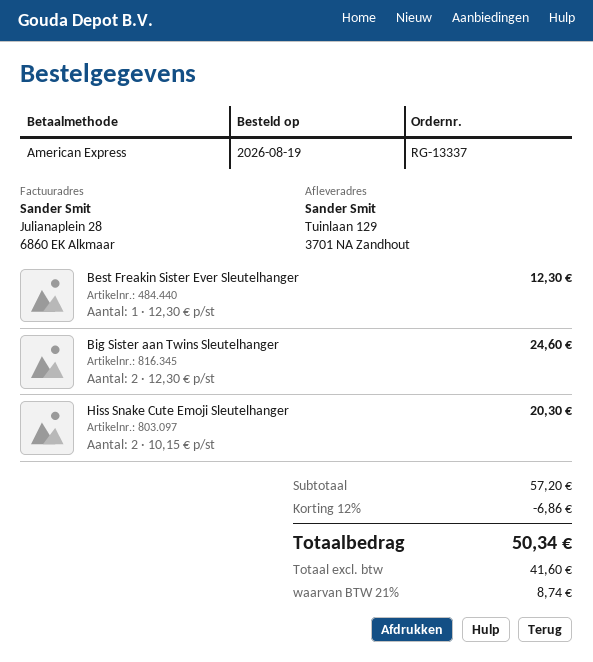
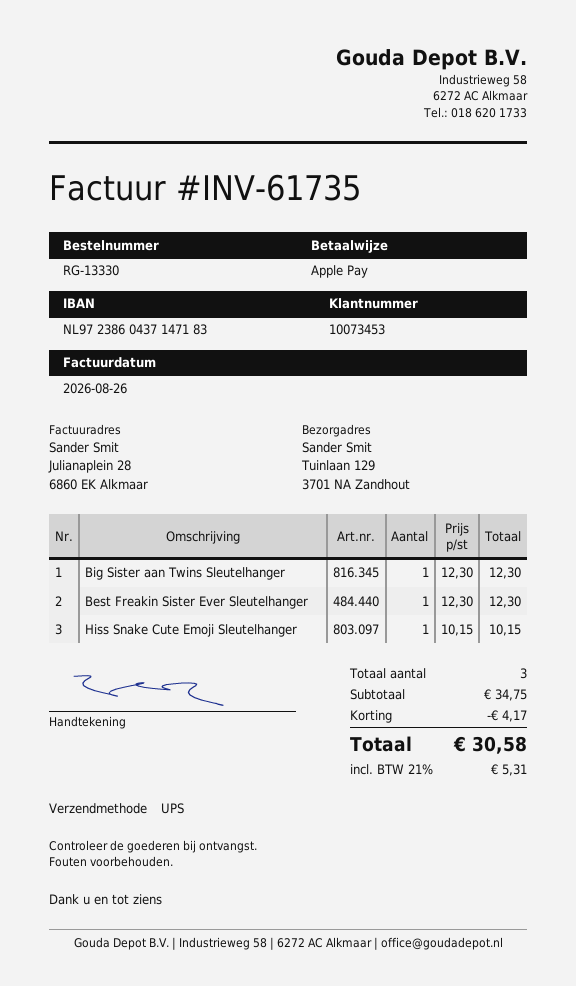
order number: RG-13337 -> RG-13330
payment method: American Express -> Apple Pay
Big Sister aan Twins Sleutelhanger: 2 x 12.30 = 24.60 -> 1 x 12.30 = 12.30
Hiss Snake Cute Emoji Sleutelhanger: 2 x 10.15 = 20.30 -> 1 x 10.15 = 10.15
subtotal: 57.20 -> 34.75
discount: 6.86 -> 4.17
tax: 21% = 8.74 -> 21% = 5.31
total: 50.34 -> 30.58

